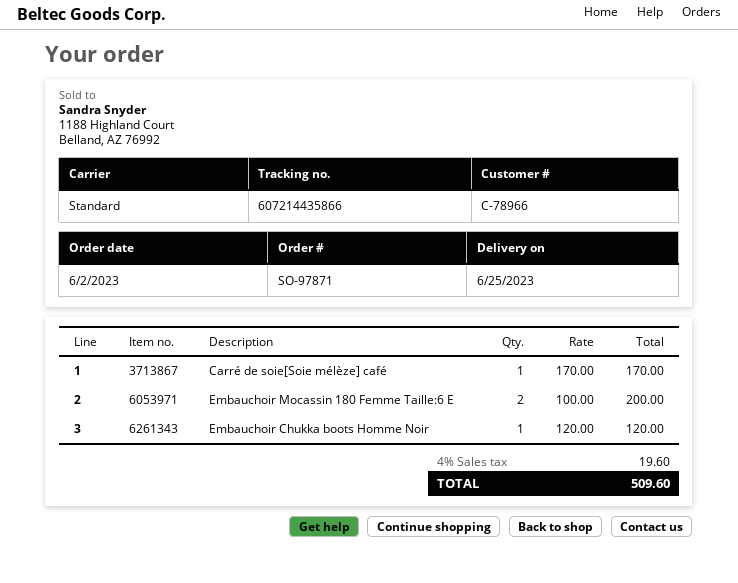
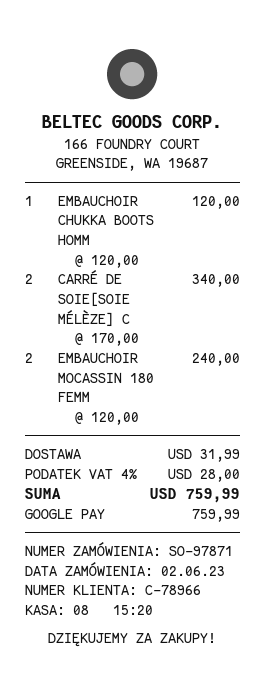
Carré de soie[Soie mélèze] café: 1 x 170.00 = 170.00 -> 2 x 170.00 = 340.00
Embauchoir Mocassin 180 Femme Taille:6 E: 2 x 100.00 = 200.00 -> 2 x 120.00 = 240.00
shipping: none -> 31.99
tax: 4% = 19.60 -> 4% = 28.00
total: 509.60 -> 759.99

